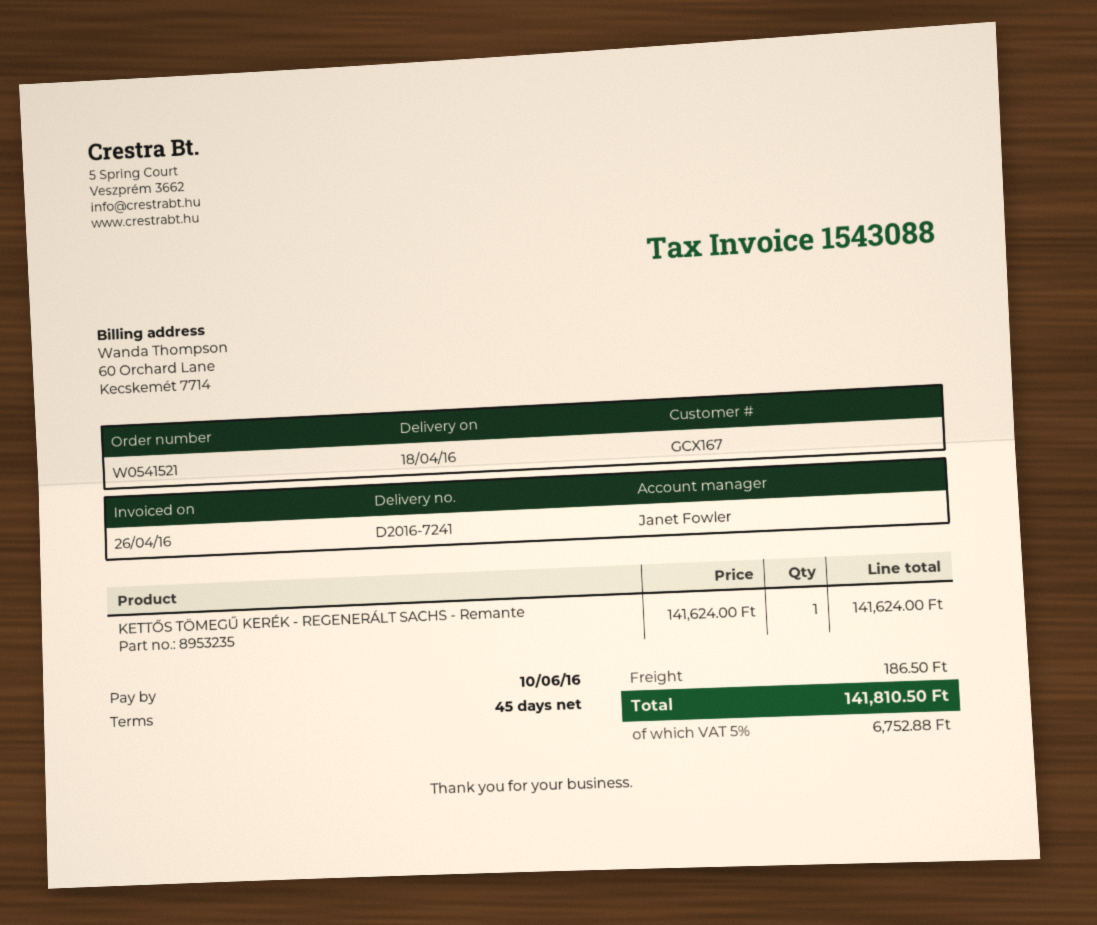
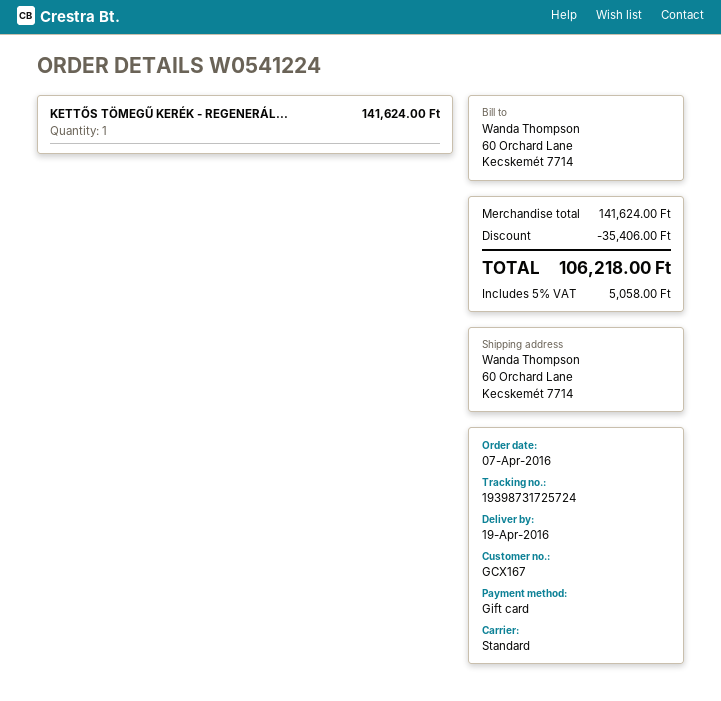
order number: W0541521 -> W0541224
delivery date: 2016-04-18 -> 2016-04-19
discount: none -> 35406.00
shipping: 186.50 -> none
tax: 5% = 6752.88 -> 5% = 5058.00
total: 141810.50 -> 106218.00

